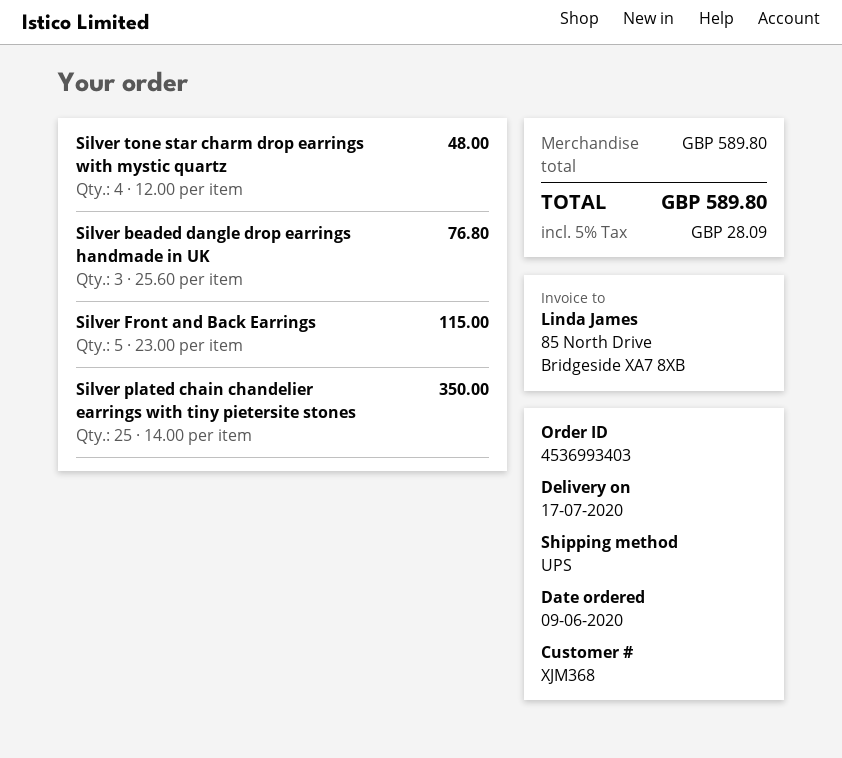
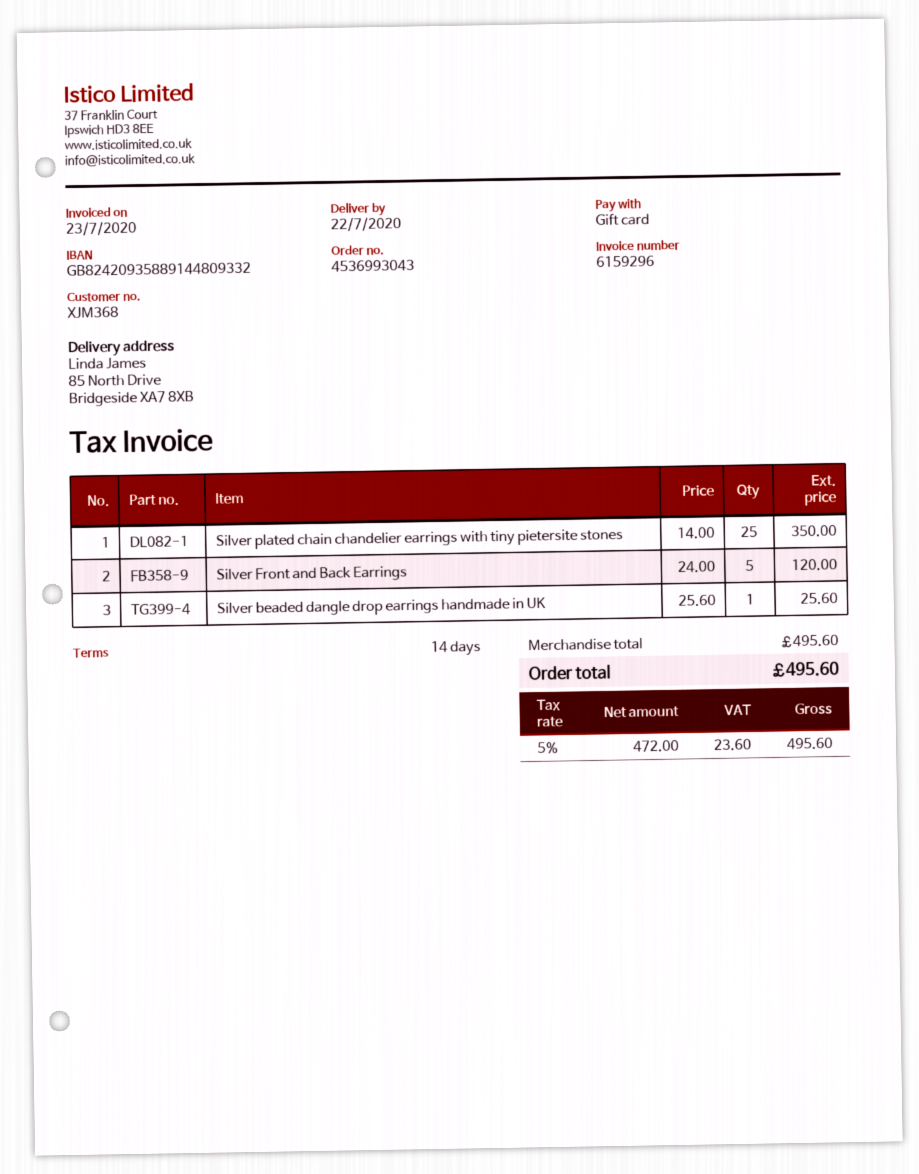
order number: 4536993403 -> 4536993043
delivery date: 2020-07-17 -> 2020-07-22
Silver tone star charm drop earrings with mystic quartz: 4 x 12.00 = 48.00 -> none
Silver beaded dangle drop earrings handmade in UK: 3 x 25.60 = 76.80 -> 1 x 25.60 = 25.60
Silver Front and Back Earrings: 5 x 23.00 = 115.00 -> 5 x 24.00 = 120.00
subtotal: 589.80 -> 495.60
tax: 5% = 28.09 -> 5% = 23.60
total: 589.80 -> 495.60

